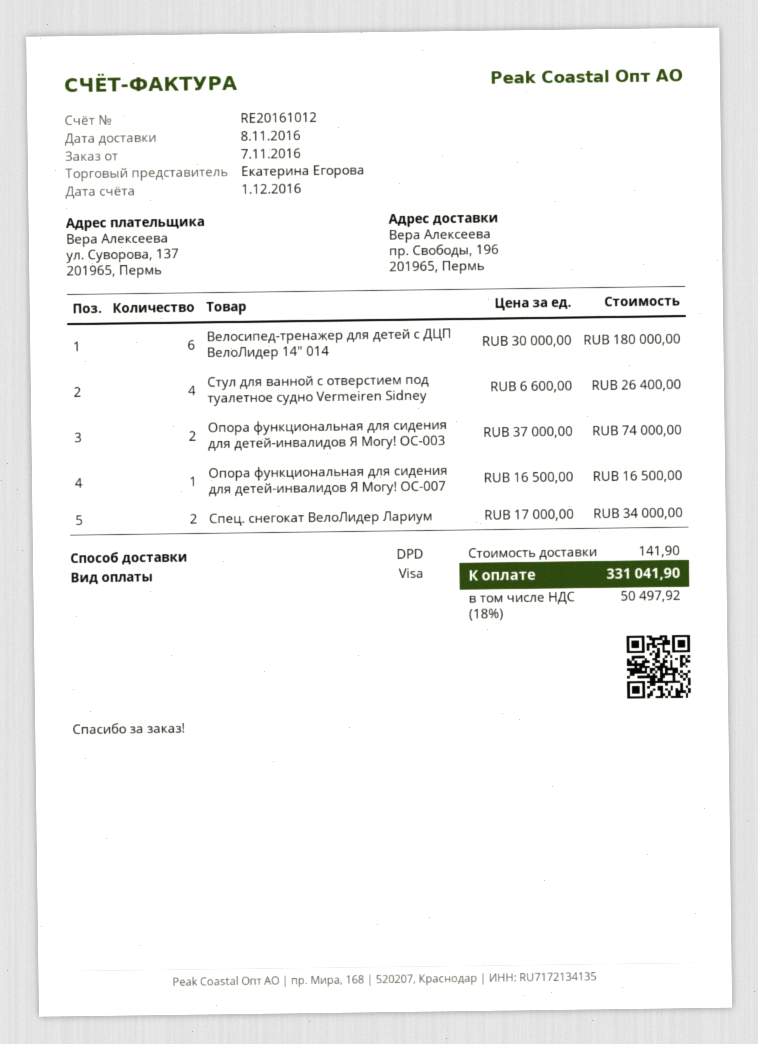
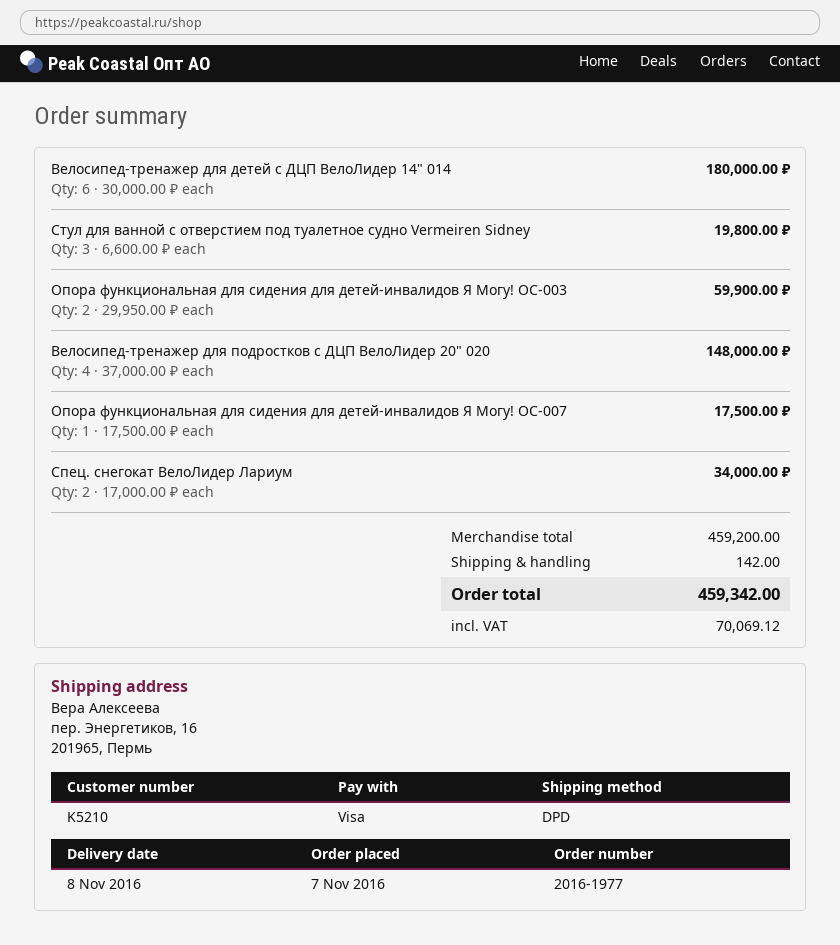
ship to: пр. Свободы, 196, 201965, Пермь -> пер. Энергетиков, 16, 201965, Пермь
Стул для ванной с отверстием под туалетное судно Vermeiren Sidney: 4 x 6600.00 = 26400.00 -> 3 x 6600.00 = 19800.00
Опора функциональная для сидения для детей-инвалидов Я Могу! ОС-003: 2 x 37000.00 = 74000.00 -> 2 x 29950.00 = 59900.00
Опора функциональная для сидения для детей-инвалидов Я Могу! ОС-007: 1 x 16500.00 = 16500.00 -> 1 x 17500.00 = 17500.00
Велосипед-тренажер для подростков с ДЦП ВелоЛидер 20" 020: none -> 4 x 37000.00 = 148000.00
shipping: 141.90 -> 142.00
tax: 50497.92 -> 70069.12
total: 331041.90 -> 459342.00

